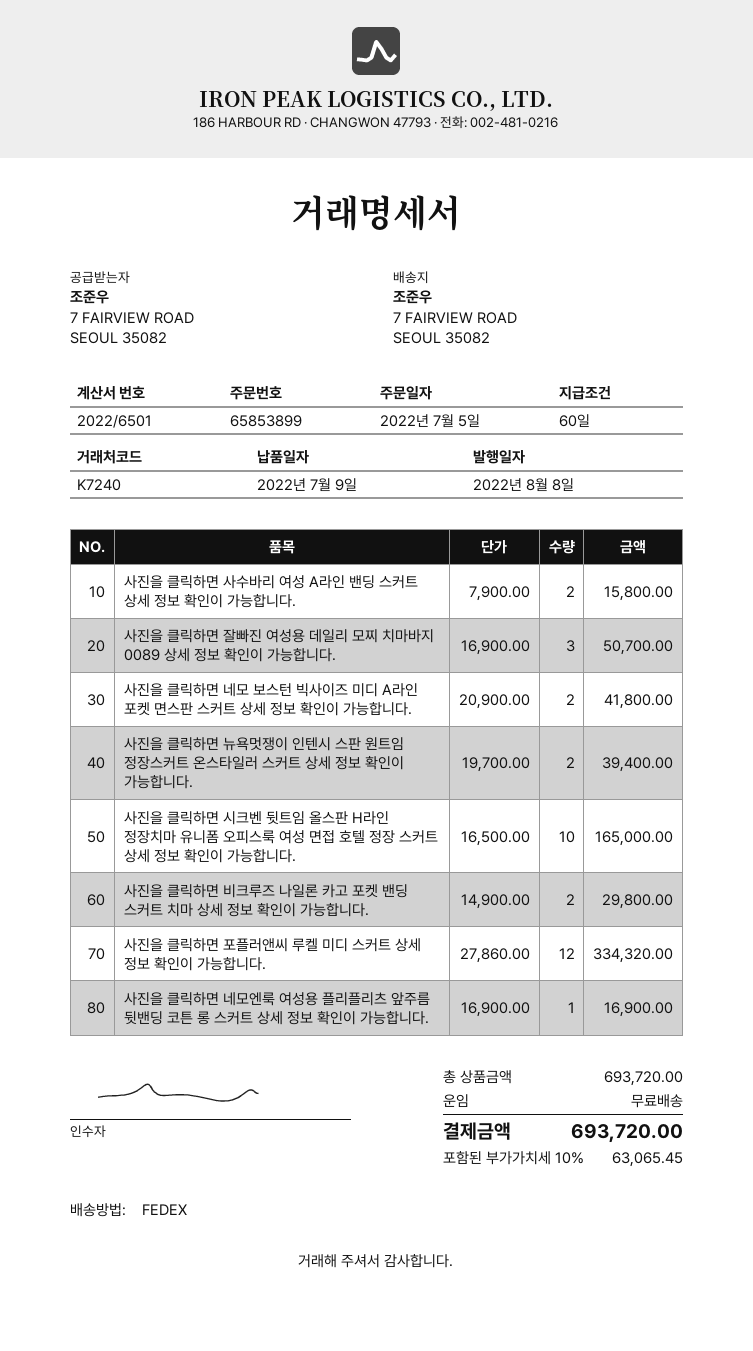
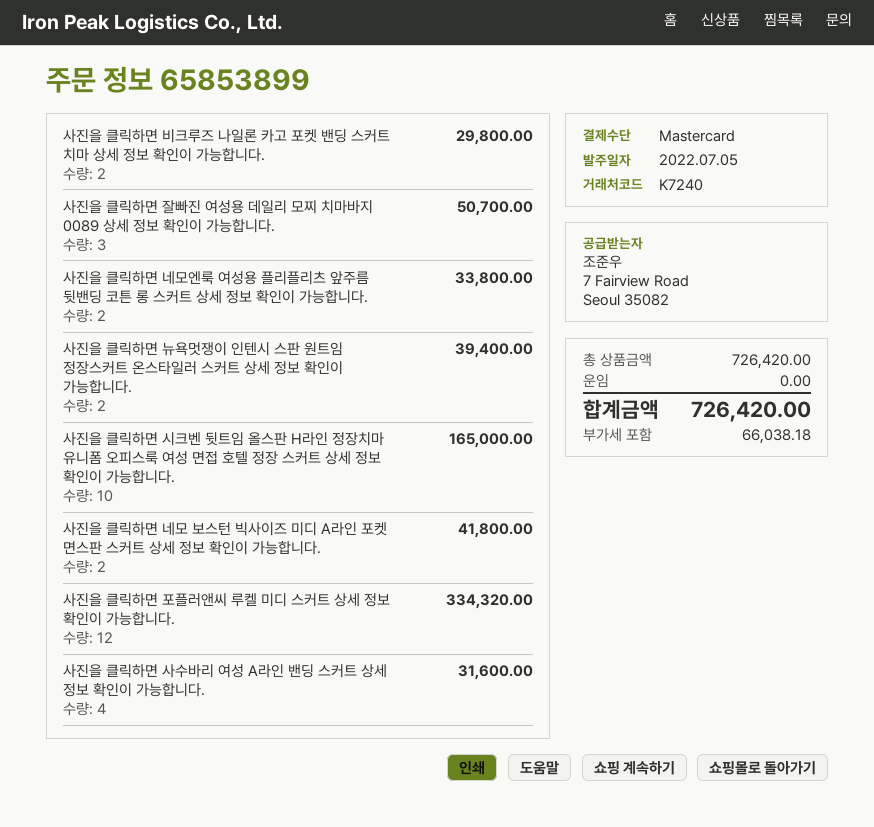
사진을 클릭하면 사수바리 여성 A라인 밴딩 스커트 상세 정보 확인이 가능합니다.: 2 for 15800.00 -> 4 for 31600.00
사진을 클릭하면 네모엔룩 여성용 플리플리츠 앞주름 뒷밴딩 코튼 롱 스커트 상세 정보 확인이 가능합니다.: 1 for 16900.00 -> 2 for 33800.00
subtotal: 693720.00 -> 726420.00
tax: 63065.45 -> 66038.18
total: 693720.00 -> 726420.00

